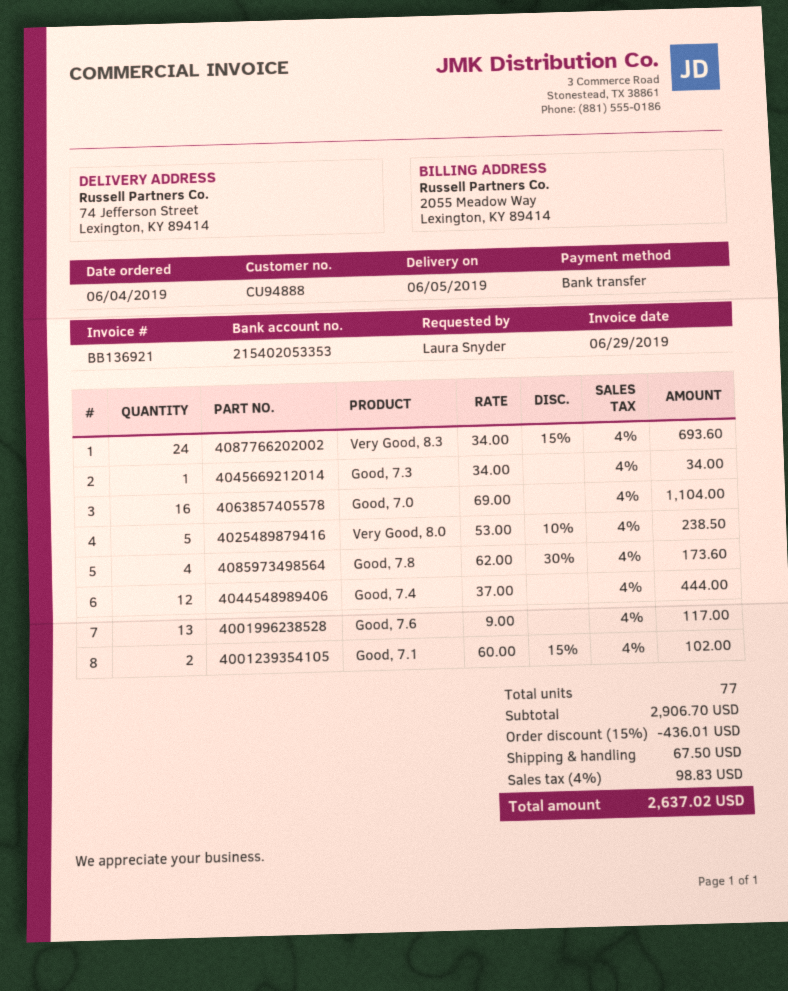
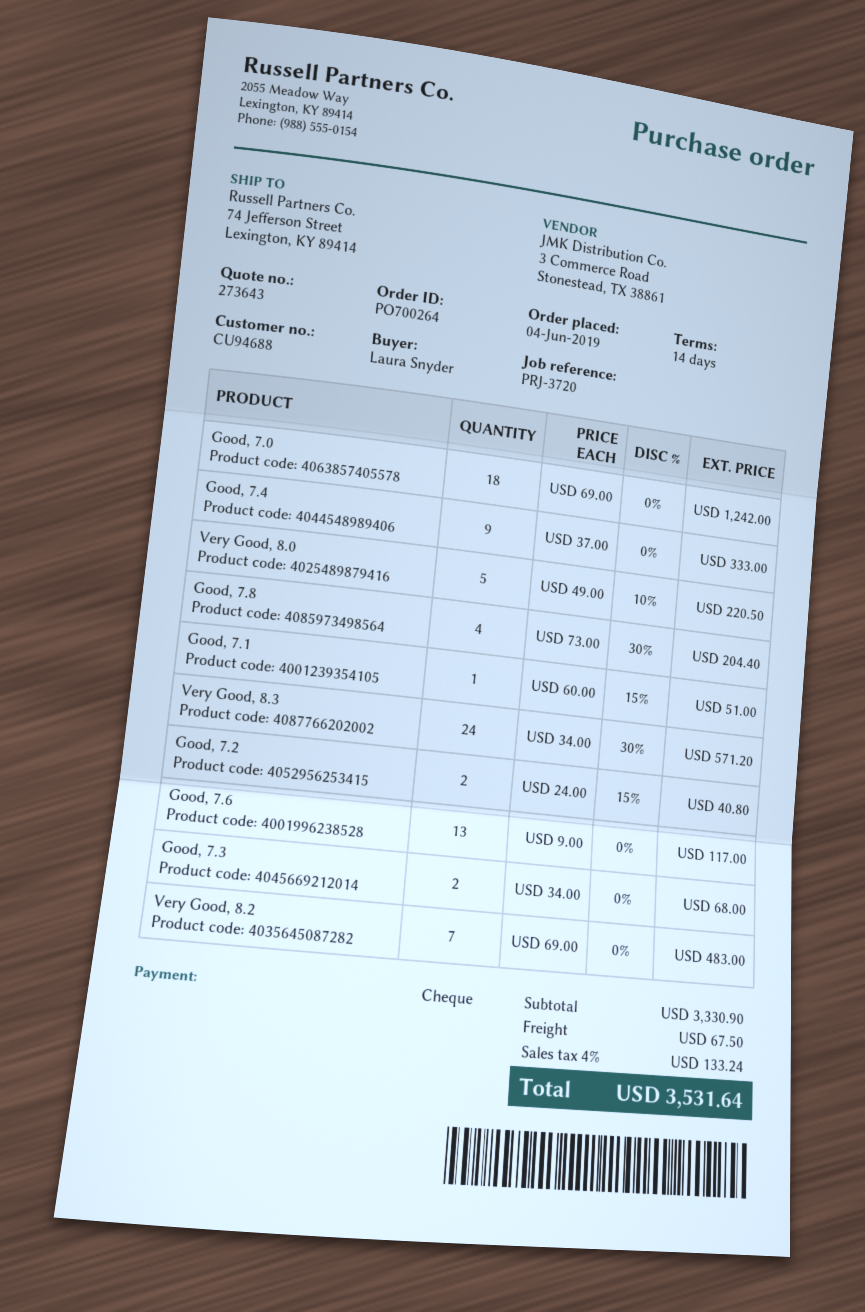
customer number: CU94888 -> CU94688
payment method: bank transfer -> cheque
Very Good, 8.3: 24 x 34.00 - 15% = 693.60 -> 24 x 34.00 - 30% = 571.20
Good, 7.3: 1 x 34.00 = 34.00 -> 2 x 34.00 = 68.00
Good, 7.0: 16 x 69.00 = 1104.00 -> 18 x 69.00 = 1242.00
Very Good, 8.0: 5 x 53.00 - 10% = 238.50 -> 5 x 49.00 - 10% = 220.50
Good, 7.8: 4 x 62.00 - 30% = 173.60 -> 4 x 73.00 - 30% = 204.40
Good, 7.4: 12 x 37.00 = 444.00 -> 9 x 37.00 = 333.00
Good, 7.1: 2 x 60.00 - 15% = 102.00 -> 1 x 60.00 - 15% = 51.00
Good, 7.2: none -> 2 x 24.00 - 15% = 40.80
Very Good, 8.2: none -> 7 x 69.00 = 483.00
subtotal: 2906.70 -> 3330.90
discount: 15% = 436.01 -> none
tax: 4% = 98.83 -> 4% = 133.24
total: 2637.02 -> 3531.64

